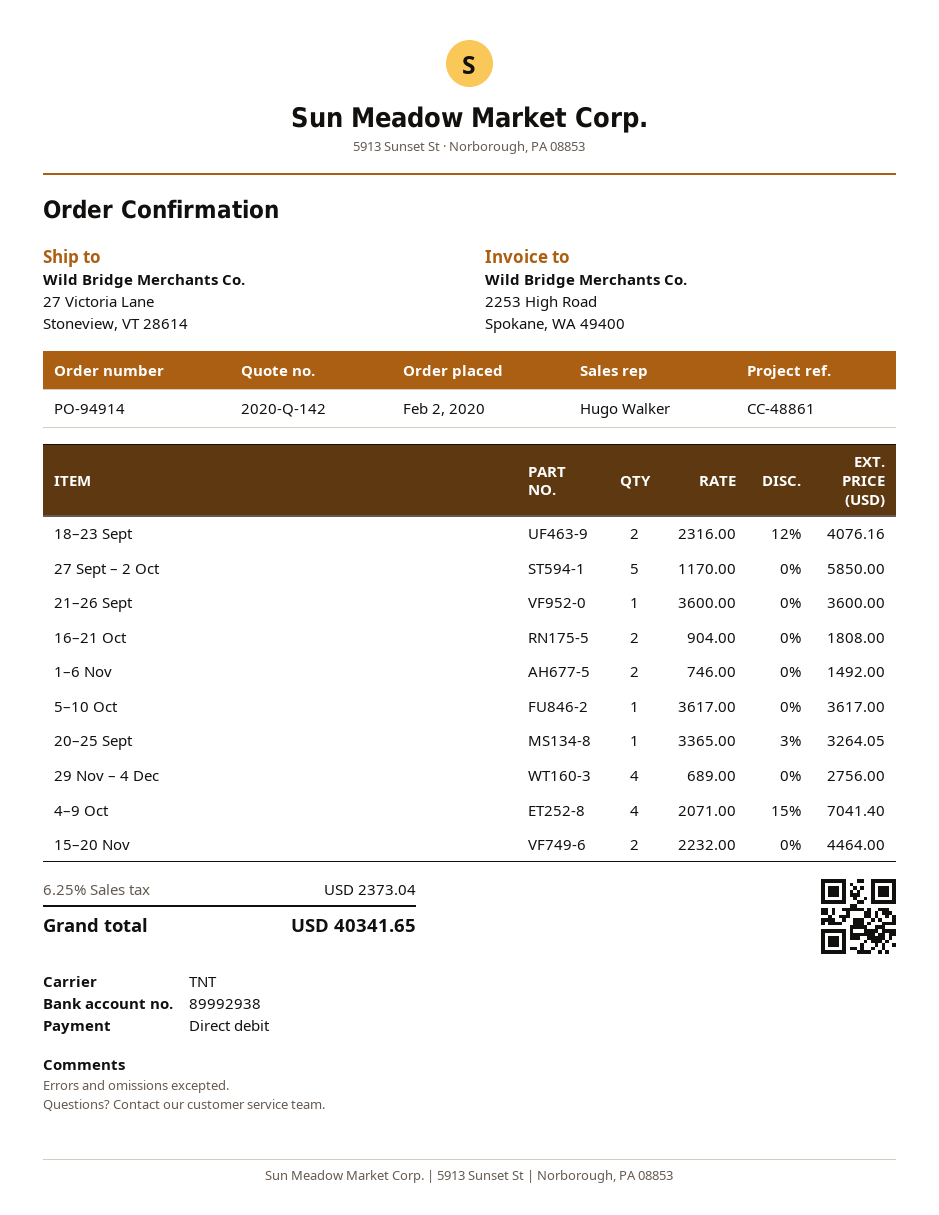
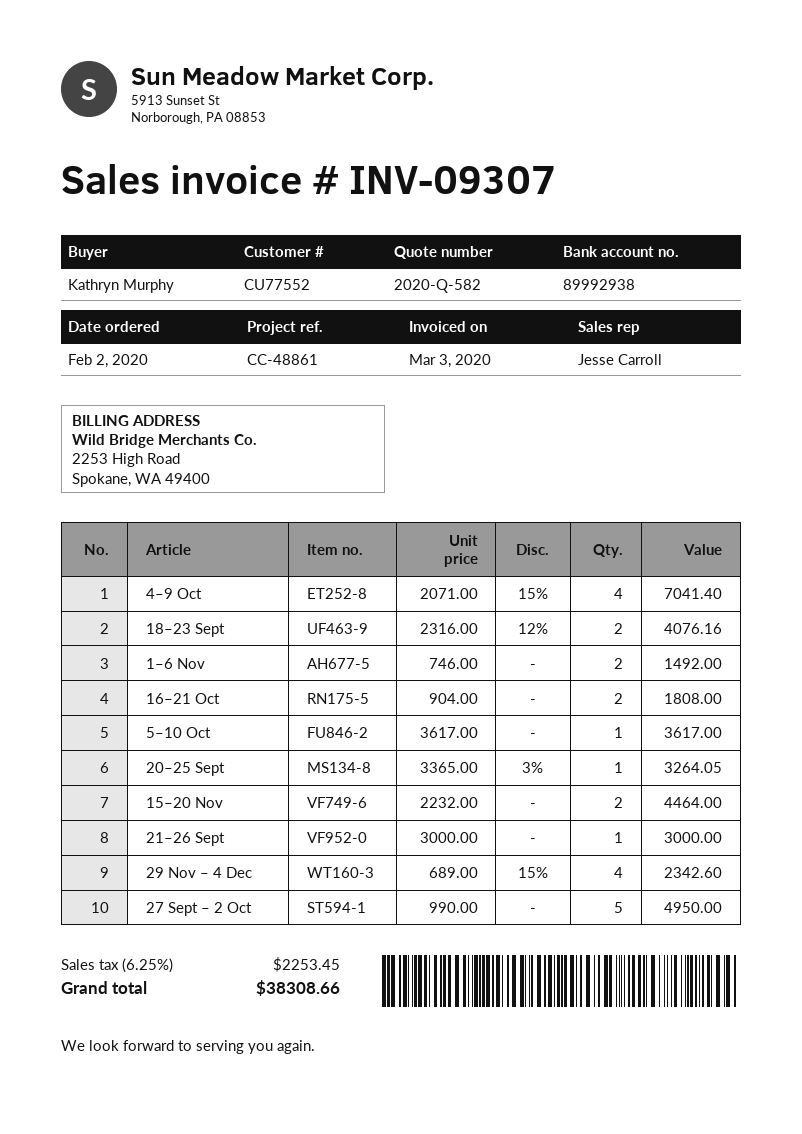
quote number: 2020-Q-142 -> 2020-Q-582
sales rep: Hugo Walker -> Jesse Carroll
27 Sept – 2 Oct: 5 x 1170.00 = 5850.00 -> 5 x 990.00 = 4950.00
21–26 Sept: 1 x 3600.00 = 3600.00 -> 1 x 3000.00 = 3000.00
29 Nov – 4 Dec: 4 x 689.00 = 2756.00 -> 4 x 689.00 - 15% = 2342.60
tax: 6.25% = 2373.04 -> 6.25% = 2253.45
total: 40341.65 -> 38308.66

